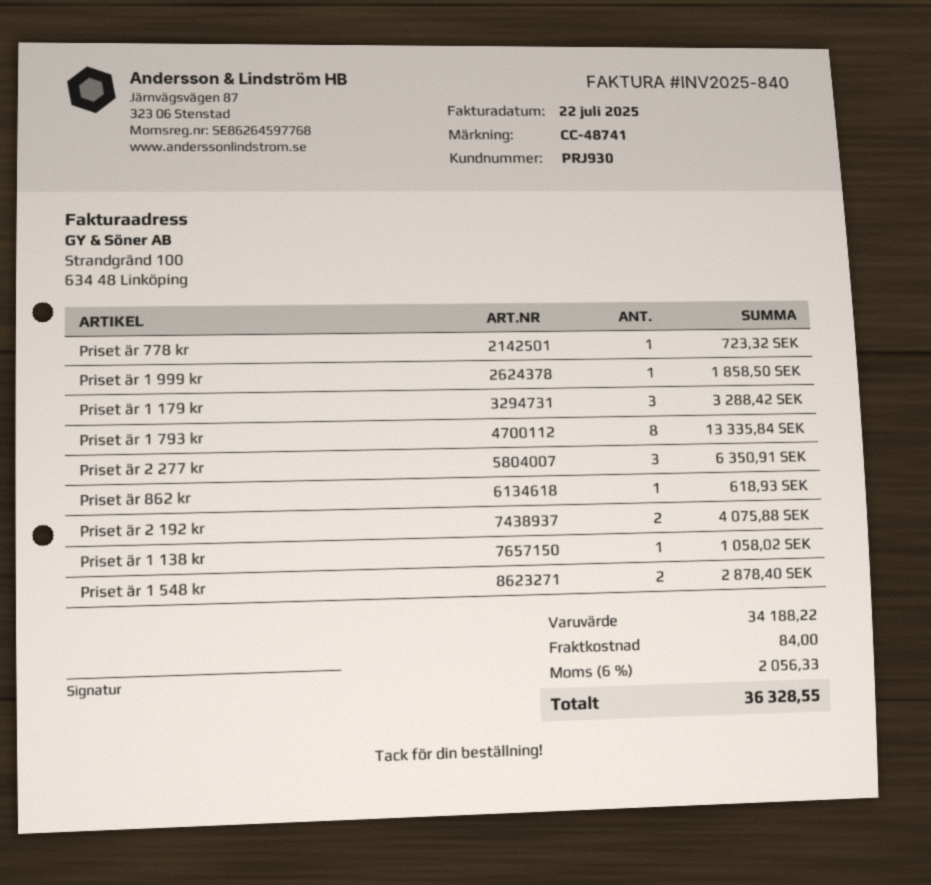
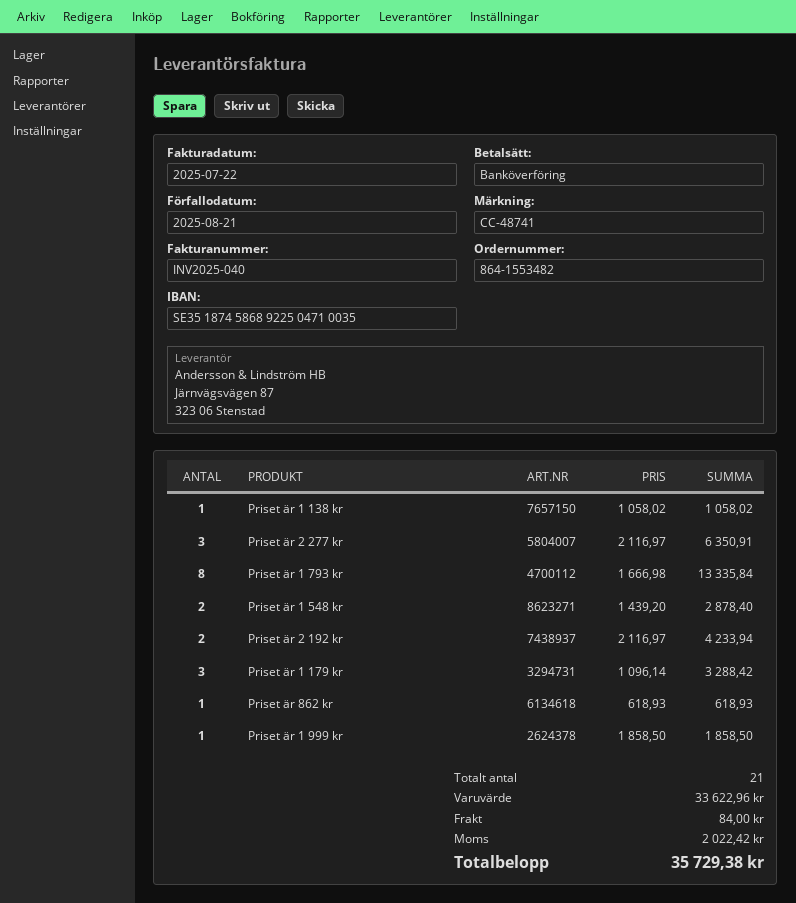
invoice number: INV2025-840 -> INV2025-040
Priset är 778 kr: 1 for 723.32 -> none
Priset är 2 192 kr: 2 for 4075.88 -> 2 for 4233.94
subtotal: 34188.22 -> 33622.96
tax: 2056.33 -> 2022.42
total: 36328.55 -> 35729.38

